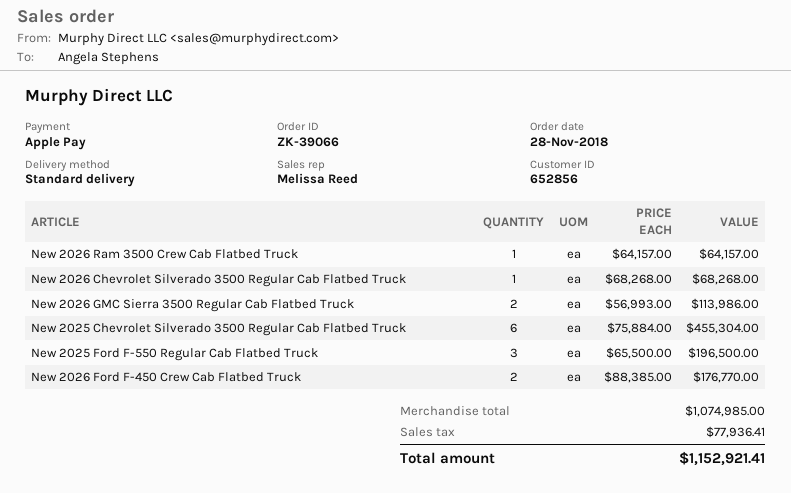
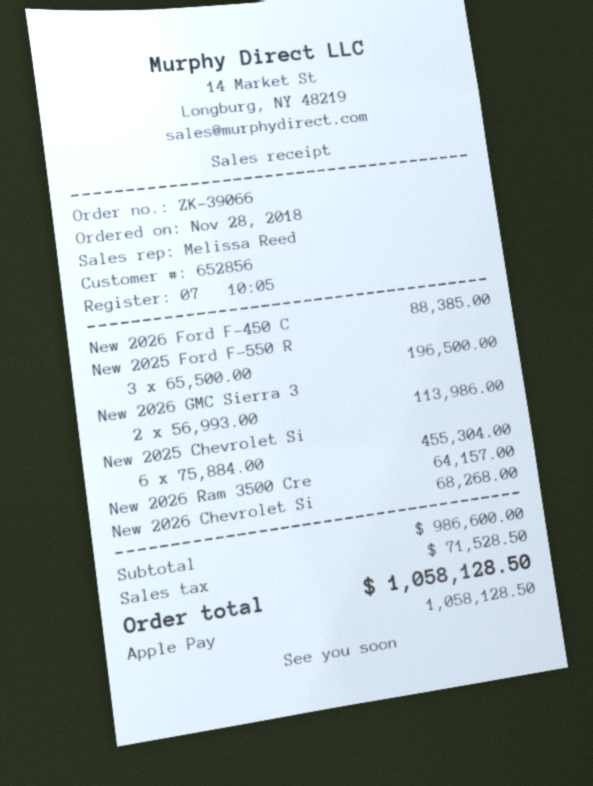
New 2026 Ford F-450 Crew Cab Flatbed Truck: 2 x 88385.00 = 176770.00 -> 1 x 88385.00 = 88385.00
subtotal: 1074985.00 -> 986600.00
tax: 77936.41 -> 71528.50
total: 1152921.41 -> 1058128.50

